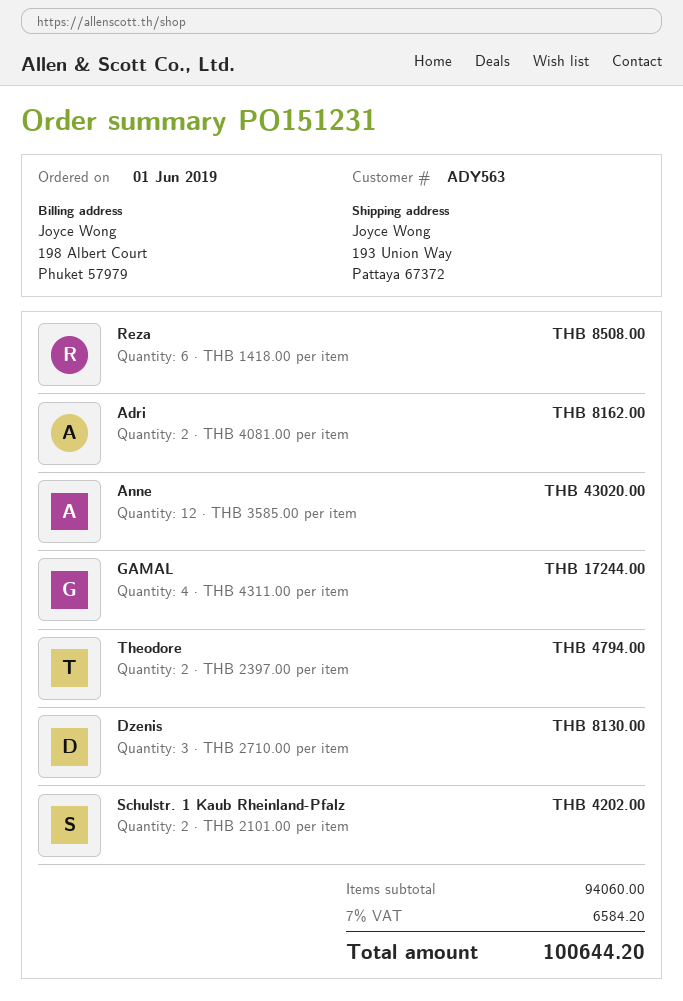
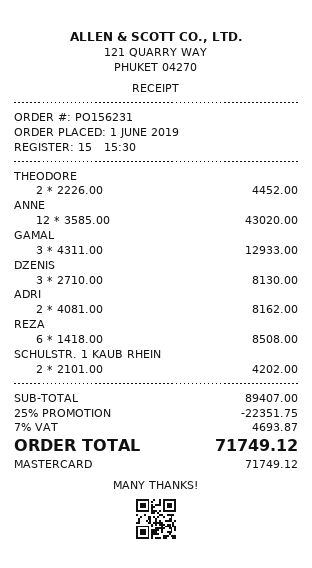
order number: PO151231 -> PO156231
GAMAL: 4 x 4311.00 = 17244.00 -> 3 x 4311.00 = 12933.00
Theodore: 2 x 2397.00 = 4794.00 -> 2 x 2226.00 = 4452.00
subtotal: 94060.00 -> 89407.00
discount: none -> 25% = 22351.75
tax: 7% = 6584.20 -> 7% = 4693.87
total: 100644.20 -> 71749.12

